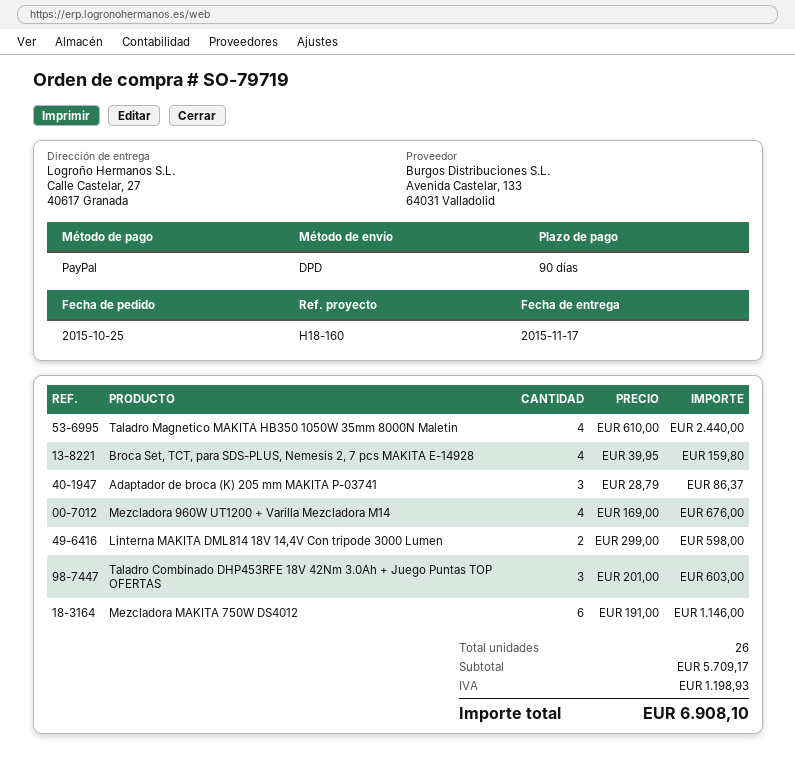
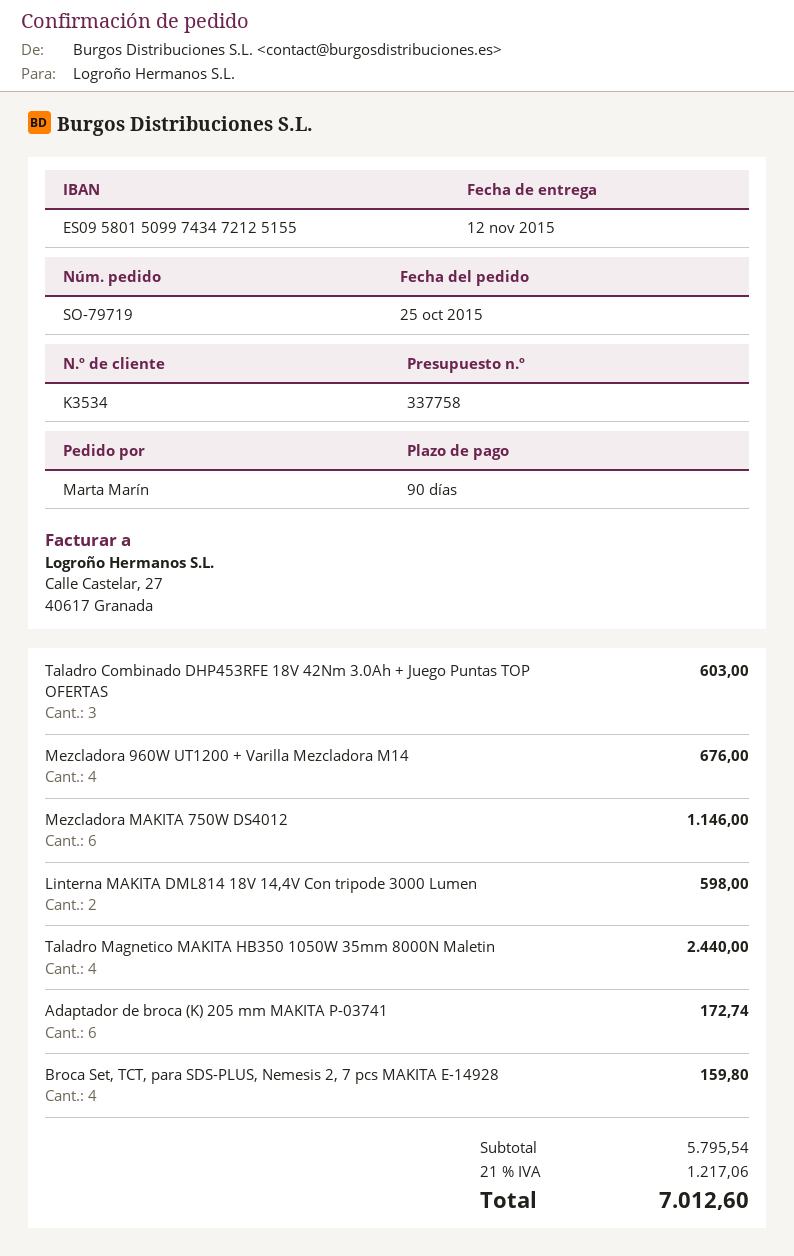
delivery date: 2015-11-17 -> 2015-11-12
Adaptador de broca (K) 205 mm MAKITA P-03741: 3 for 86.37 -> 6 for 172.74
subtotal: 5709.17 -> 5795.54
tax: 1198.93 -> 1217.06
total: 6908.10 -> 7012.60

